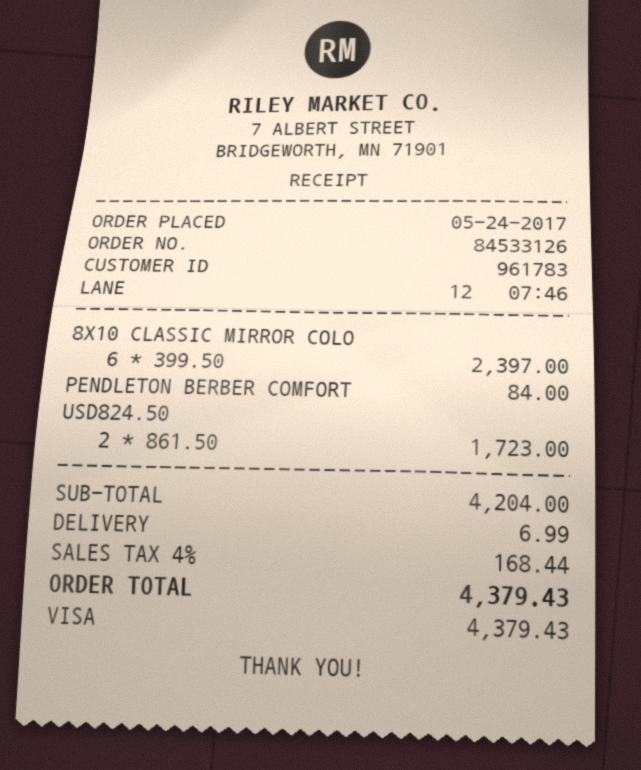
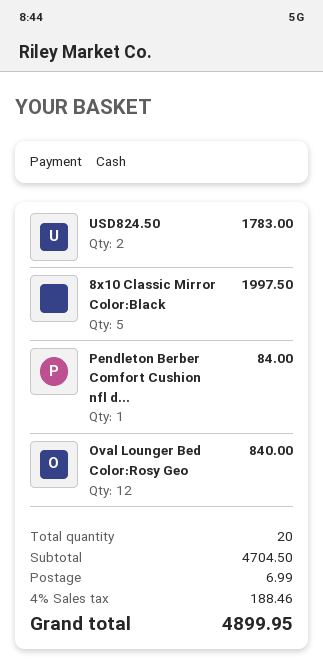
payment method: Visa -> cash
8X10 CLASSIC MIRROR COLO: 6 for 2397.00 -> 5 for 1997.50
USD824.50: 2 for 1723.00 -> 2 for 1783.00
Oval Lounger Bed Color:Rosy Geo: none -> 12 for 840.00
subtotal: 4204.00 -> 4704.50
tax: 4% = 168.44 -> 4% = 188.46
total: 4379.43 -> 4899.95

